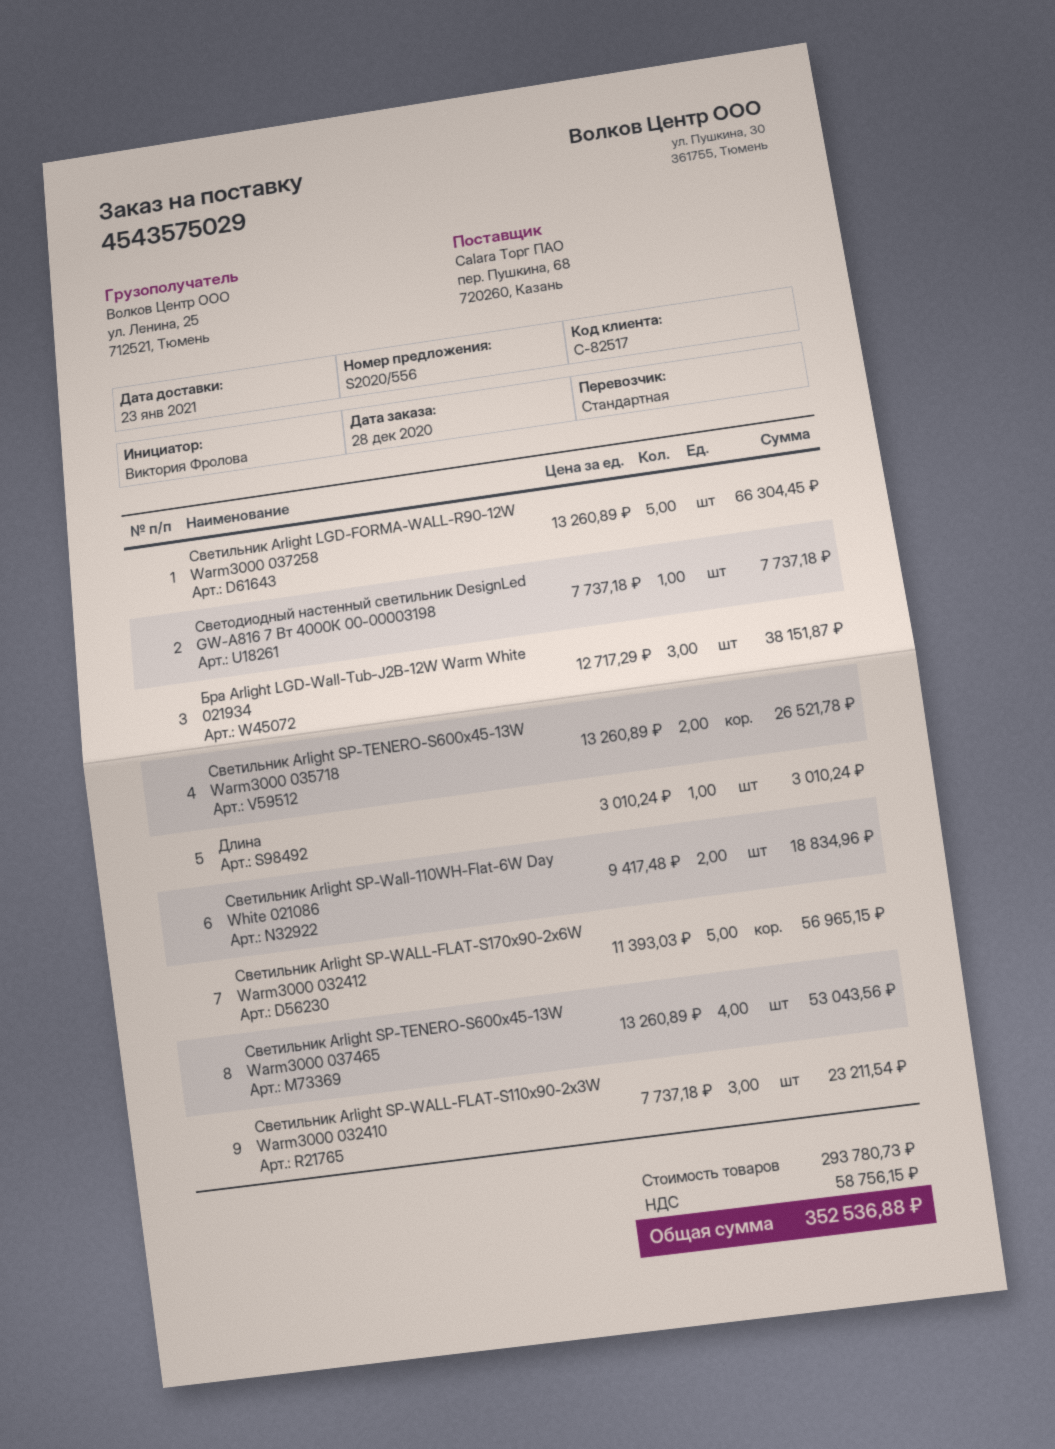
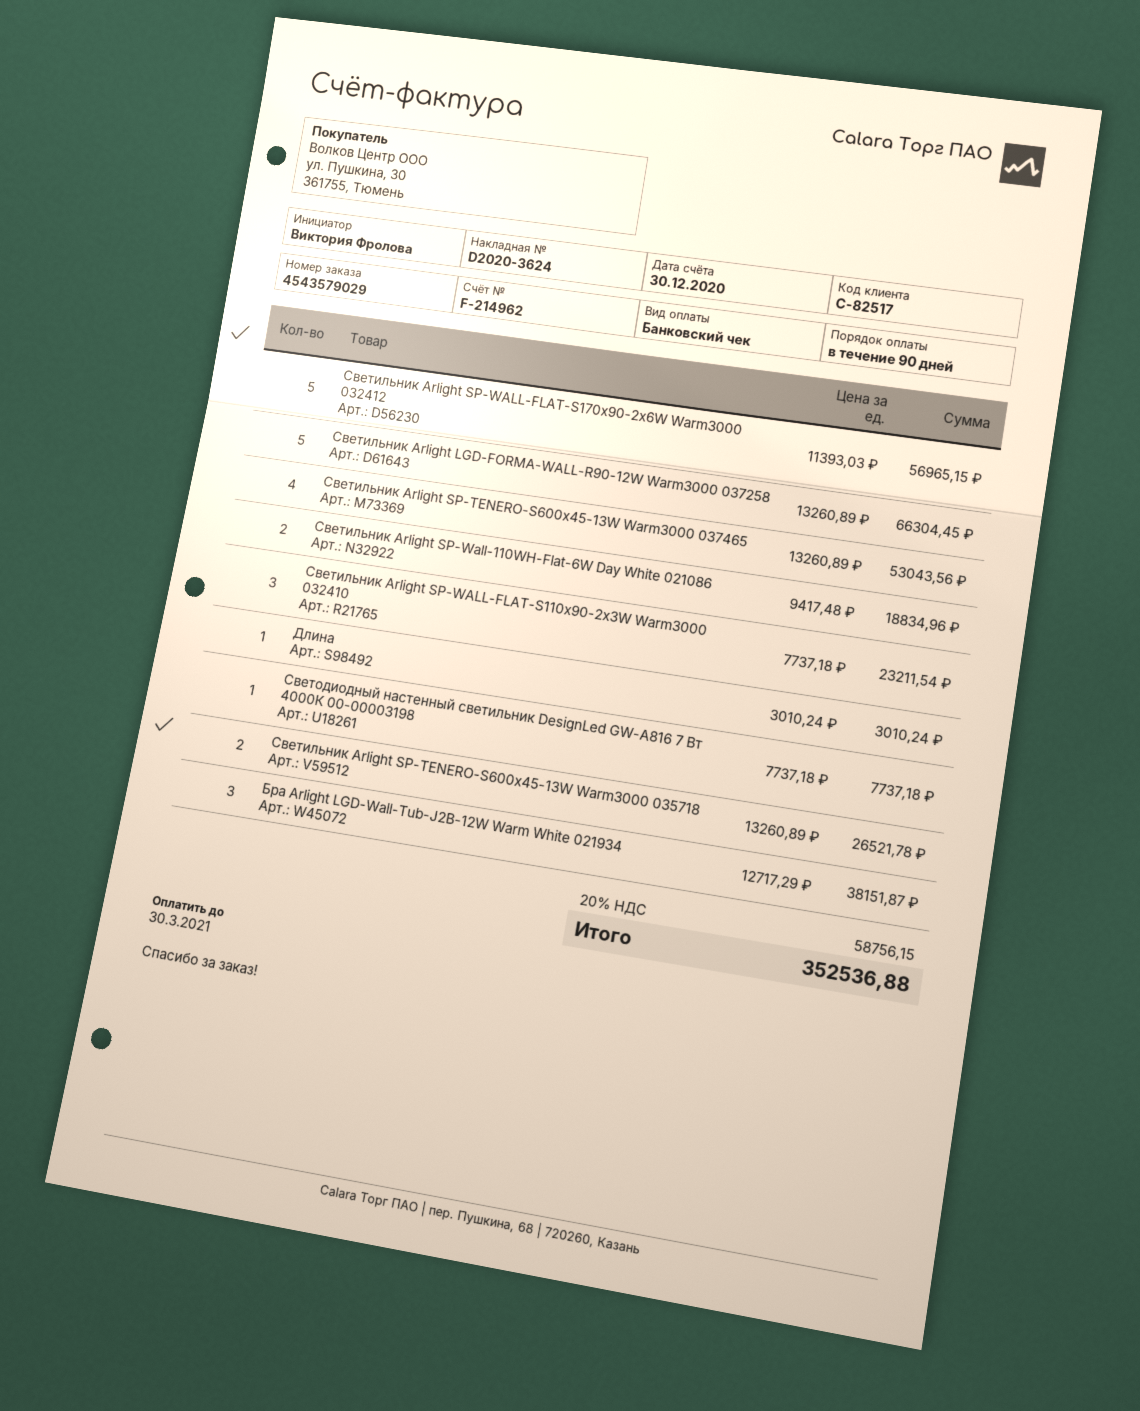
order number: 4543575029 -> 4543579029

